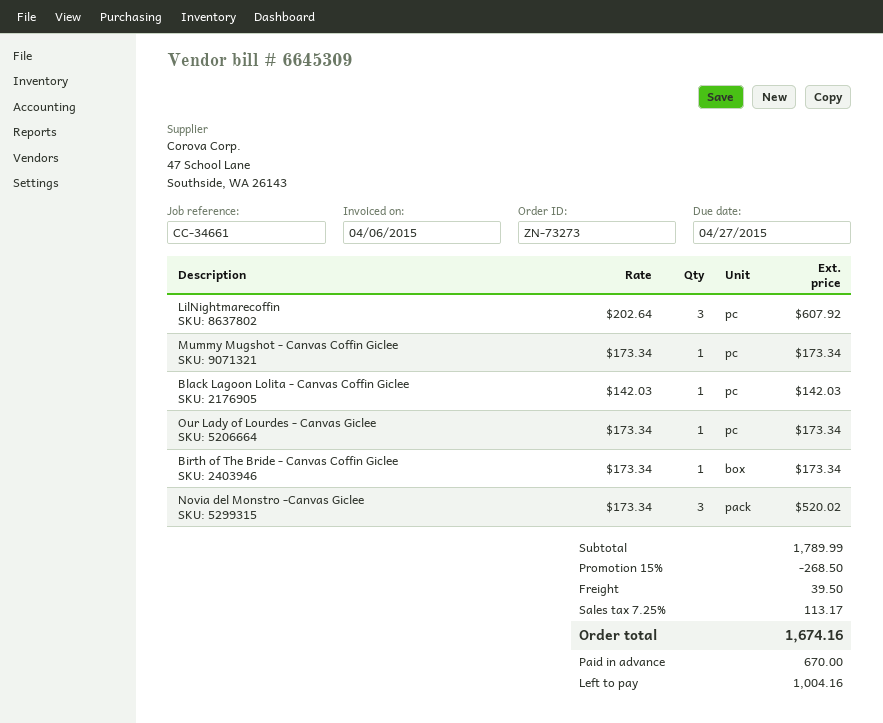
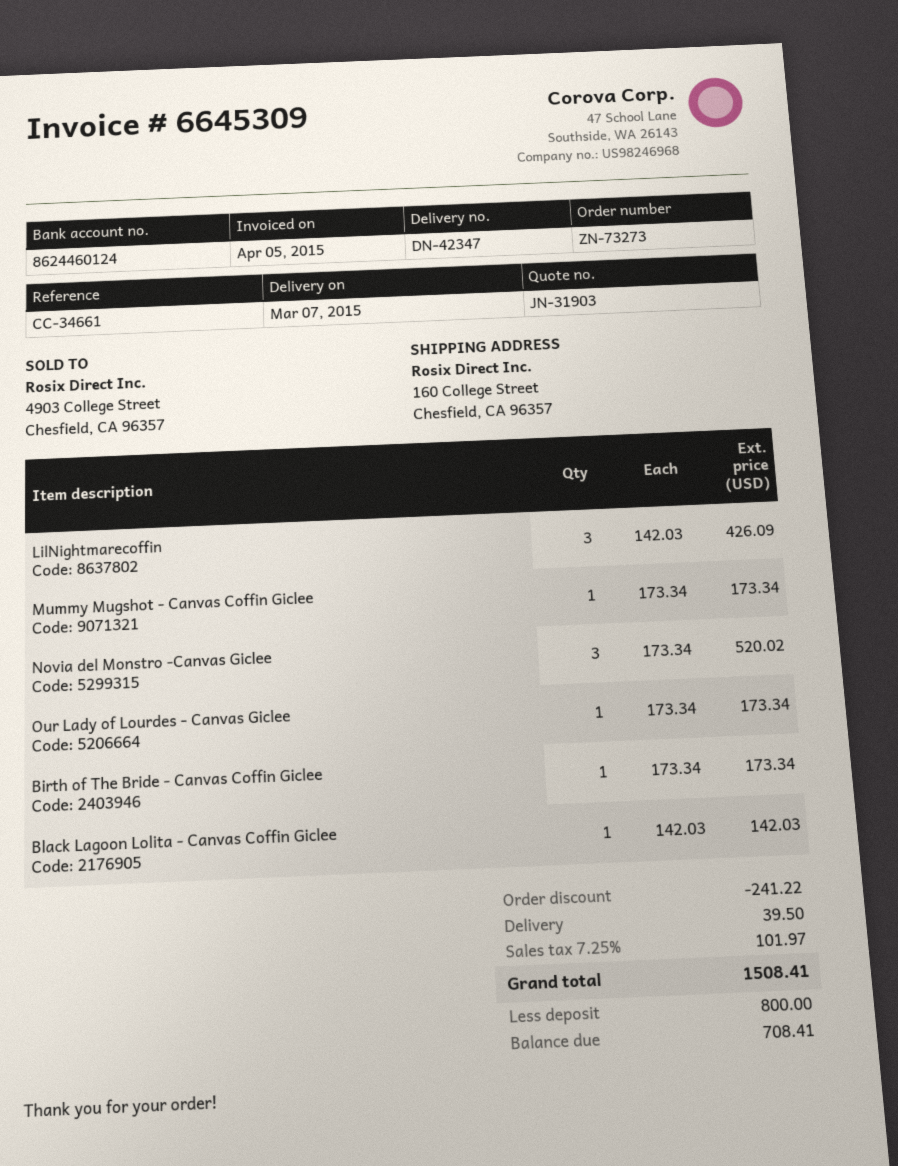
invoice date: 2015-04-06 -> 2015-04-05
LilNightmarecoffin: 3 x 202.64 = 607.92 -> 3 x 142.03 = 426.09
discount: 268.50 -> 241.22
tax: 7.25% = 113.17 -> 7.25% = 101.97
total: 1674.16 -> 1508.41
deposit: 670.00 -> 800.00
balance: 1004.16 -> 708.41

